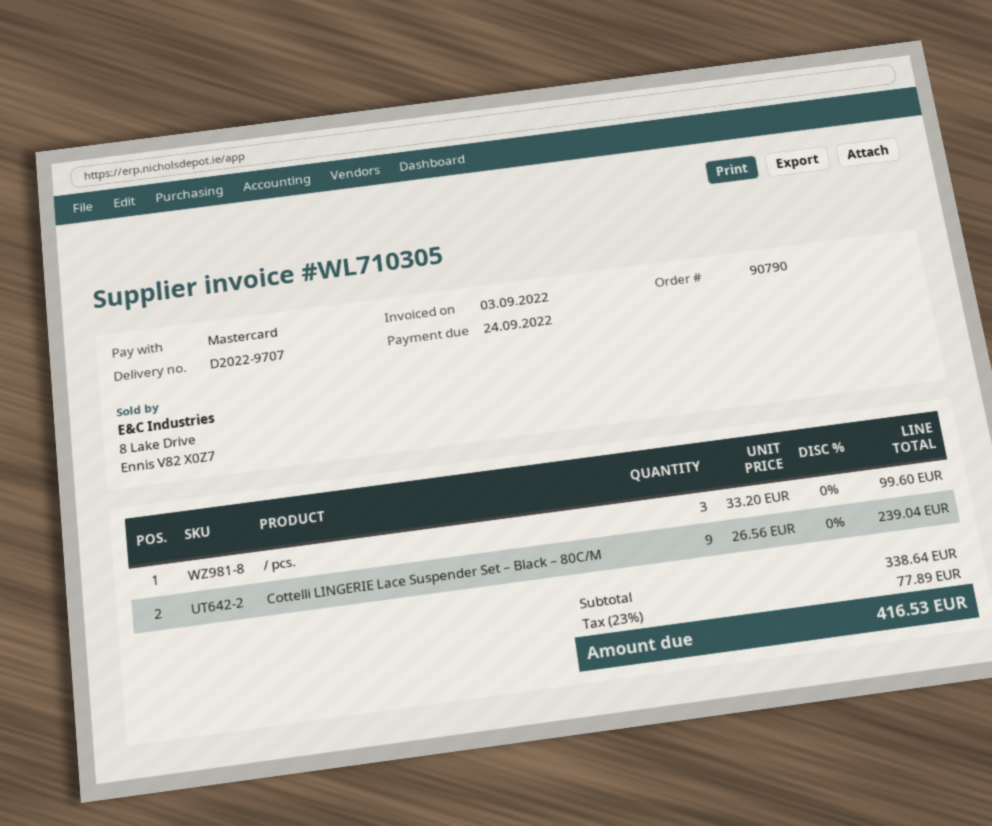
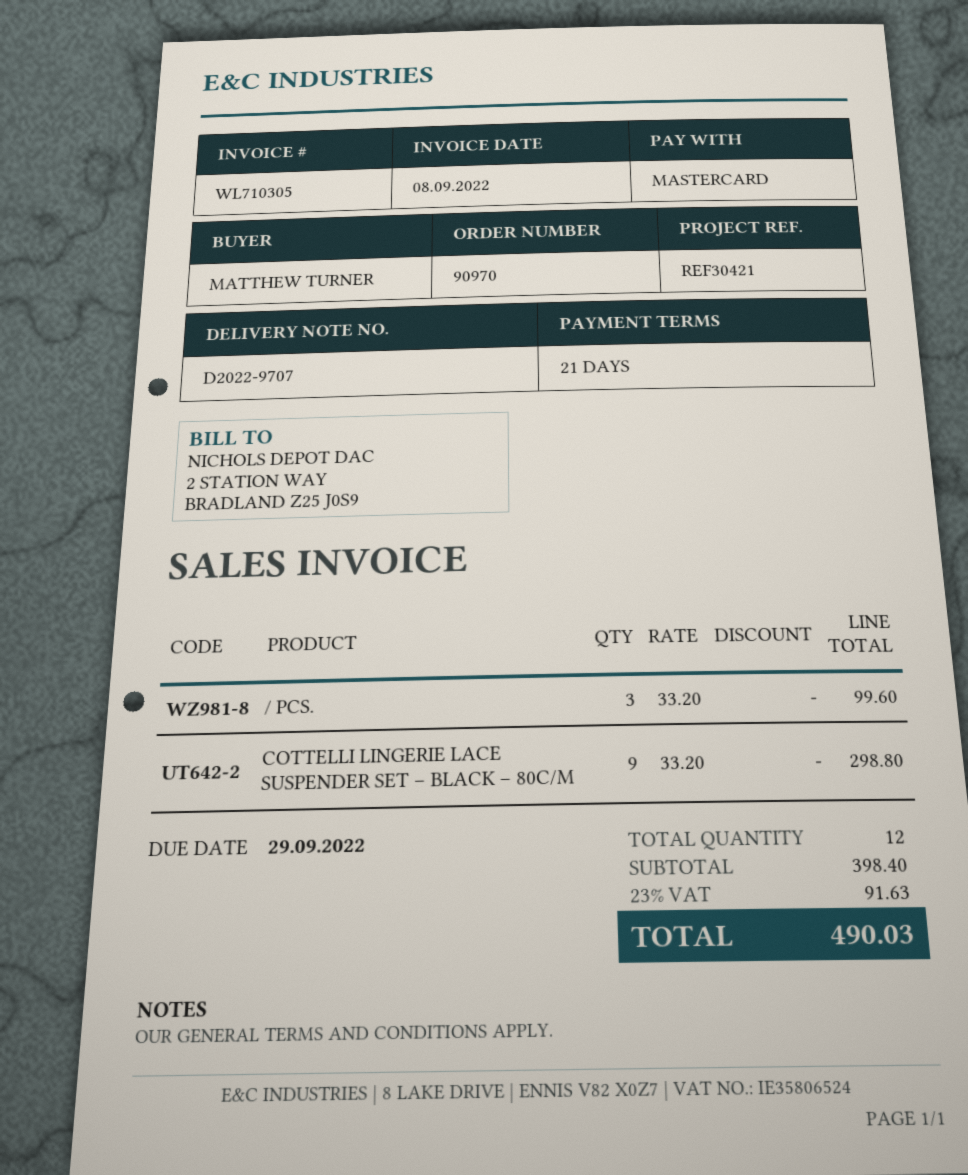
order number: 90790 -> 90970
invoice date: 2022-09-03 -> 2022-09-08
due date: 2022-09-24 -> 2022-09-29
Cottelli LINGERIE Lace Suspender Set – Black – 80C/M: 9 x 26.56 = 239.04 -> 9 x 33.20 = 298.80
subtotal: 338.64 -> 398.40
tax: 23% = 77.89 -> 23% = 91.63
total: 416.53 -> 490.03

